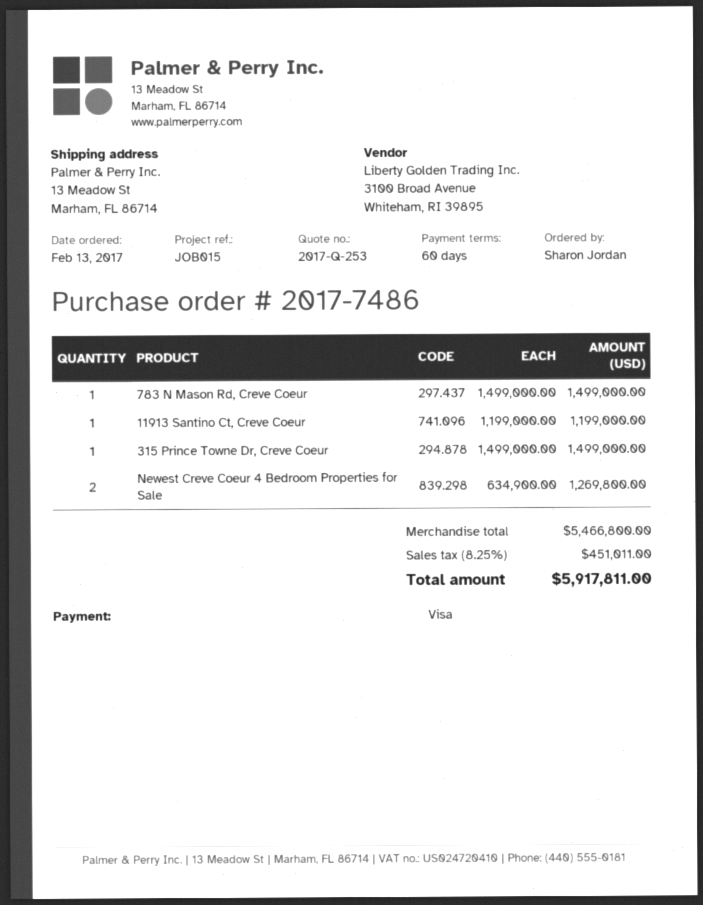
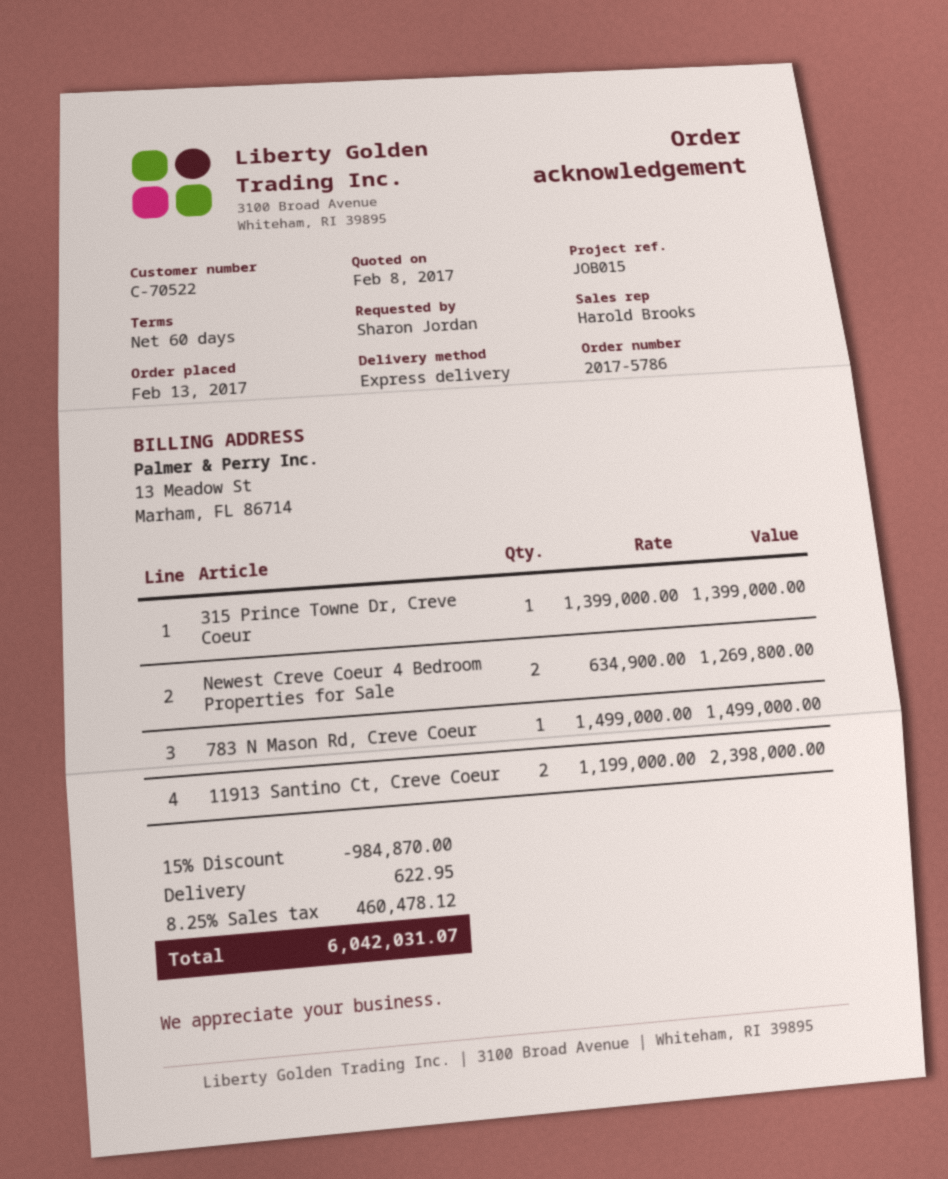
order number: 2017-7486 -> 2017-5786
11913 Santino Ct, Creve Coeur: 1 x 1199000.00 = 1199000.00 -> 2 x 1199000.00 = 2398000.00
315 Prince Towne Dr, Creve Coeur: 1 x 1499000.00 = 1499000.00 -> 1 x 1399000.00 = 1399000.00
discount: none -> 15% = 984870.00
shipping: none -> 622.95
tax: 8.25% = 451011.00 -> 8.25% = 460478.12
total: 5917811.00 -> 6042031.07

